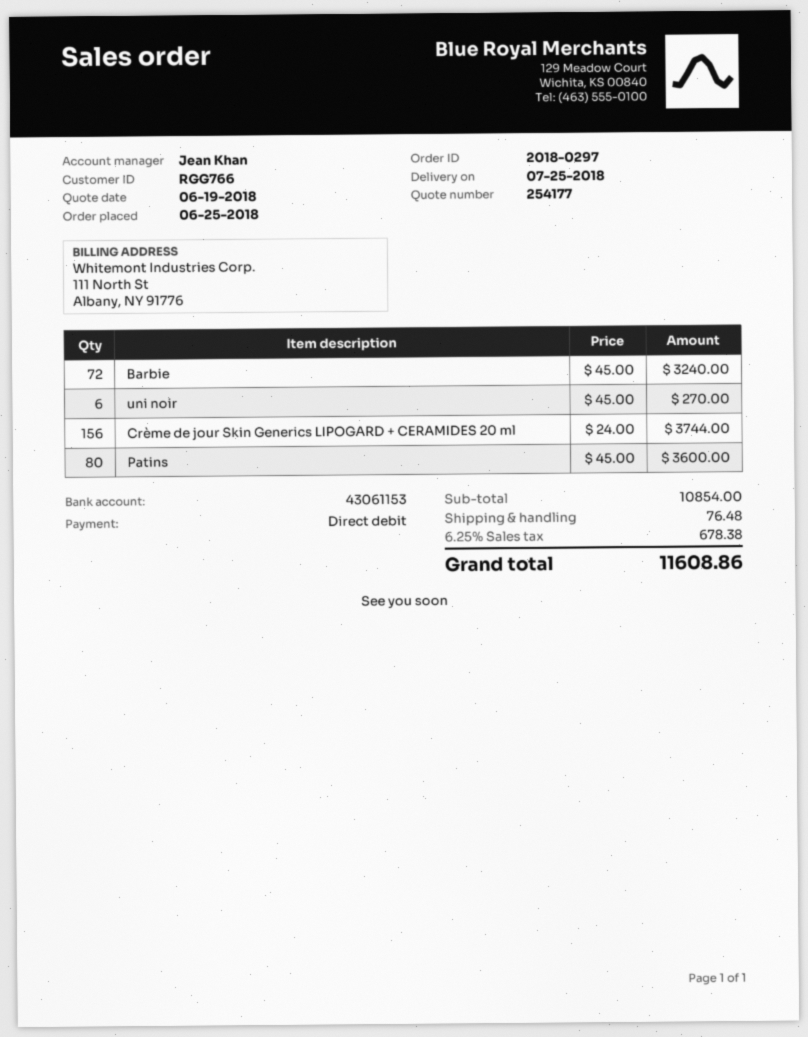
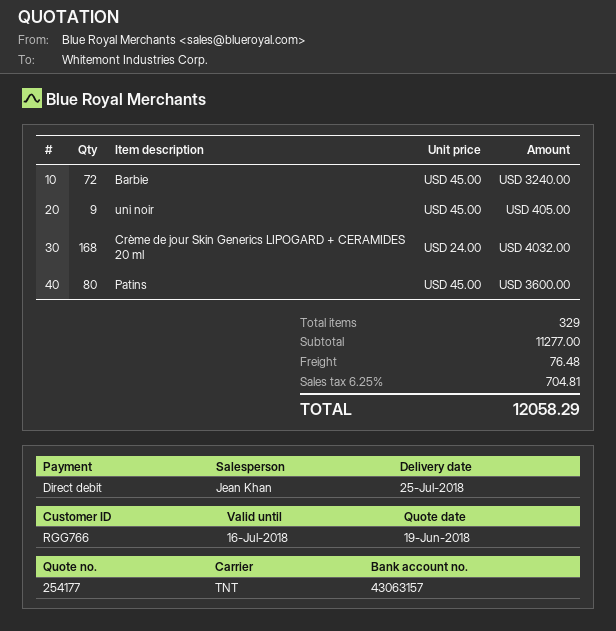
bank account: 43061153 -> 43063157
uni noir: 6 x 45.00 = 270.00 -> 9 x 45.00 = 405.00
Crème de jour Skin Generics LIPOGARD + CERAMIDES 20 ml: 156 x 24.00 = 3744.00 -> 168 x 24.00 = 4032.00
subtotal: 10854.00 -> 11277.00
tax: 6.25% = 678.38 -> 6.25% = 704.81
total: 11608.86 -> 12058.29

